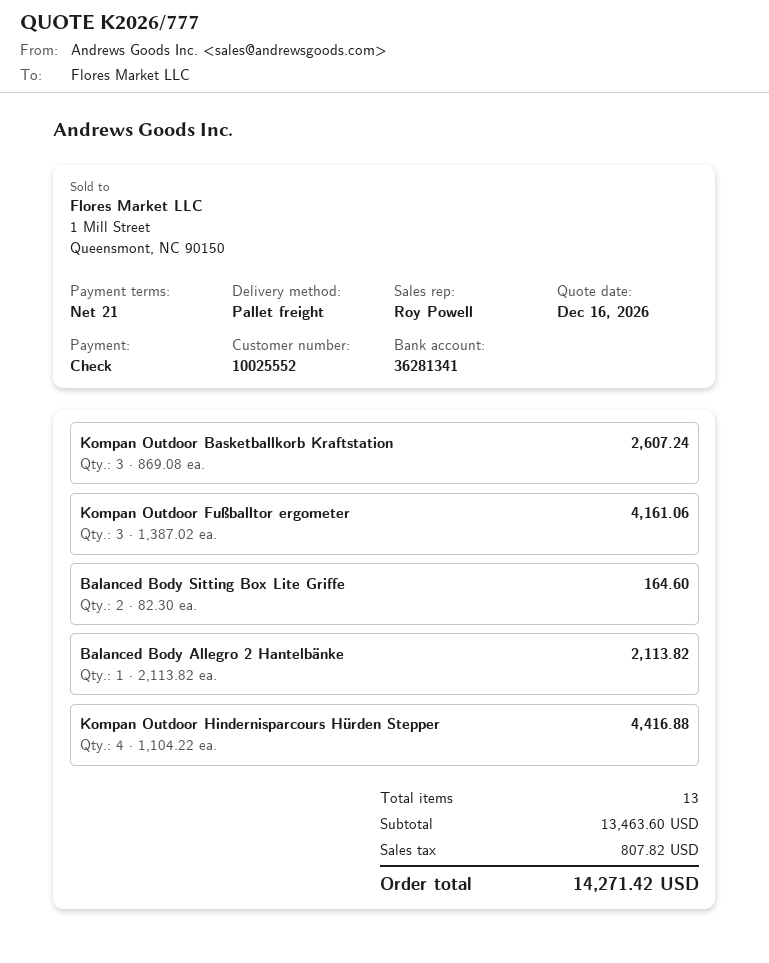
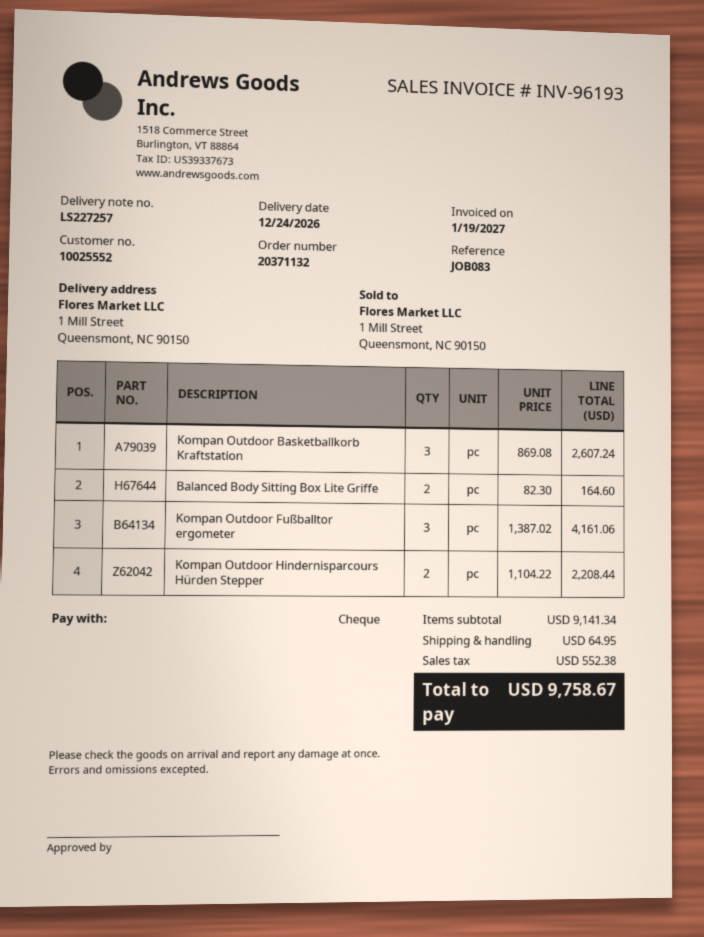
Balanced Body Allegro 2 Hantelbänke: 1 x 2113.82 = 2113.82 -> none
Kompan Outdoor Hindernisparcours Hürden Stepper: 4 x 1104.22 = 4416.88 -> 2 x 1104.22 = 2208.44
subtotal: 13463.60 -> 9141.34
shipping: none -> 64.95
tax: 807.82 -> 552.38
total: 14271.42 -> 9758.67

